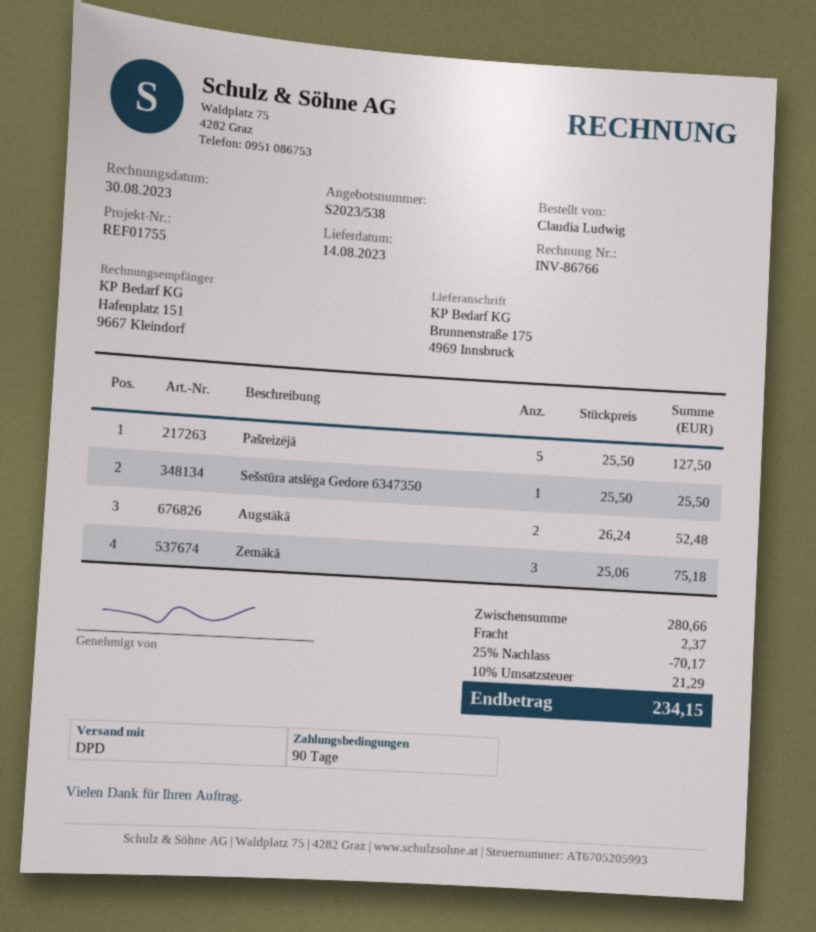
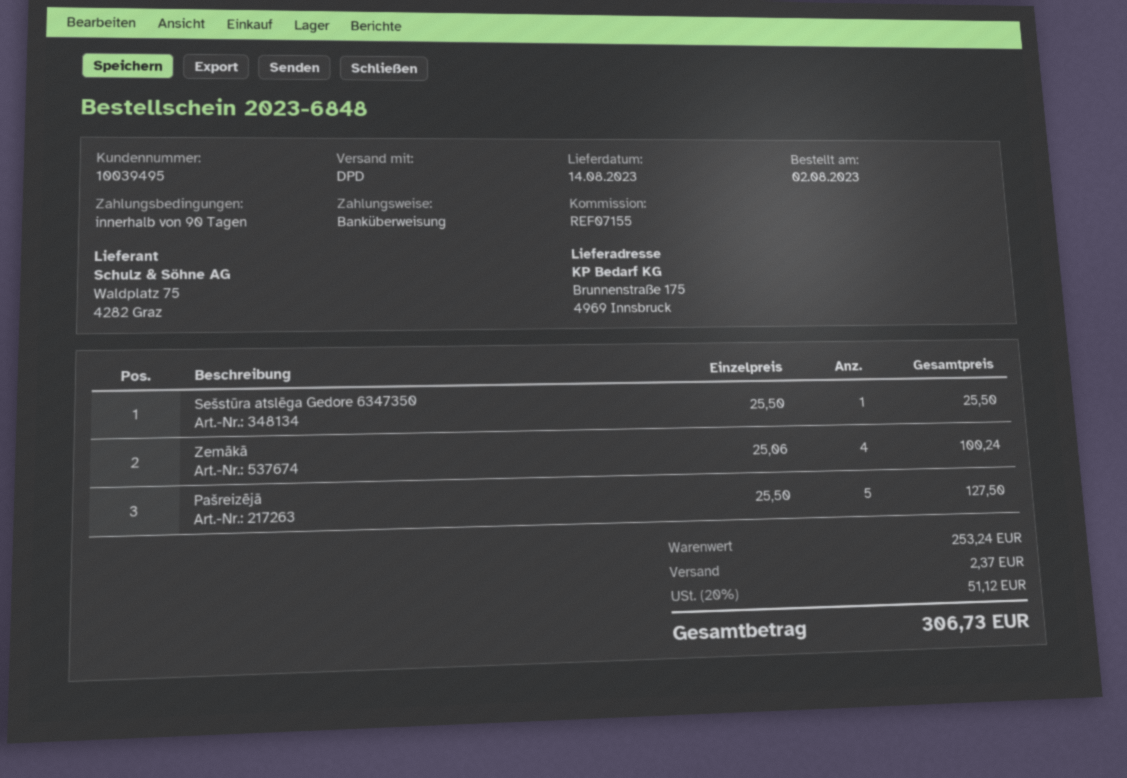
reference: REF01755 -> REF07155
Augstākā: 2 x 26.24 = 52.48 -> none
Zemākā: 3 x 25.06 = 75.18 -> 4 x 25.06 = 100.24
subtotal: 280.66 -> 253.24
discount: 25% = 70.17 -> none
tax: 10% = 21.29 -> 20% = 51.12
total: 234.15 -> 306.73

